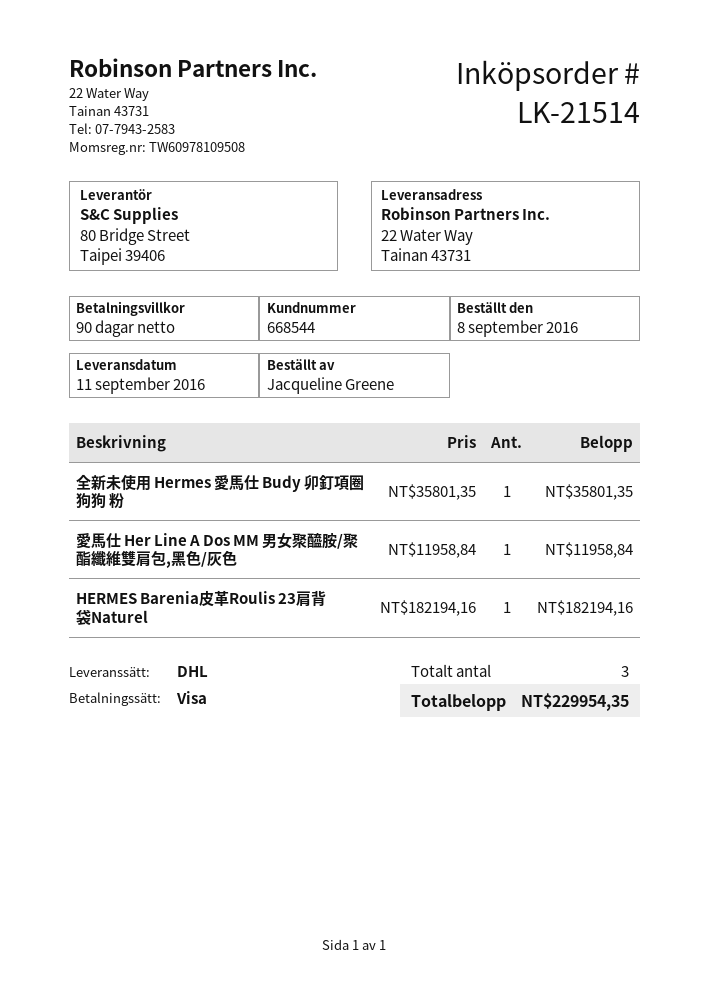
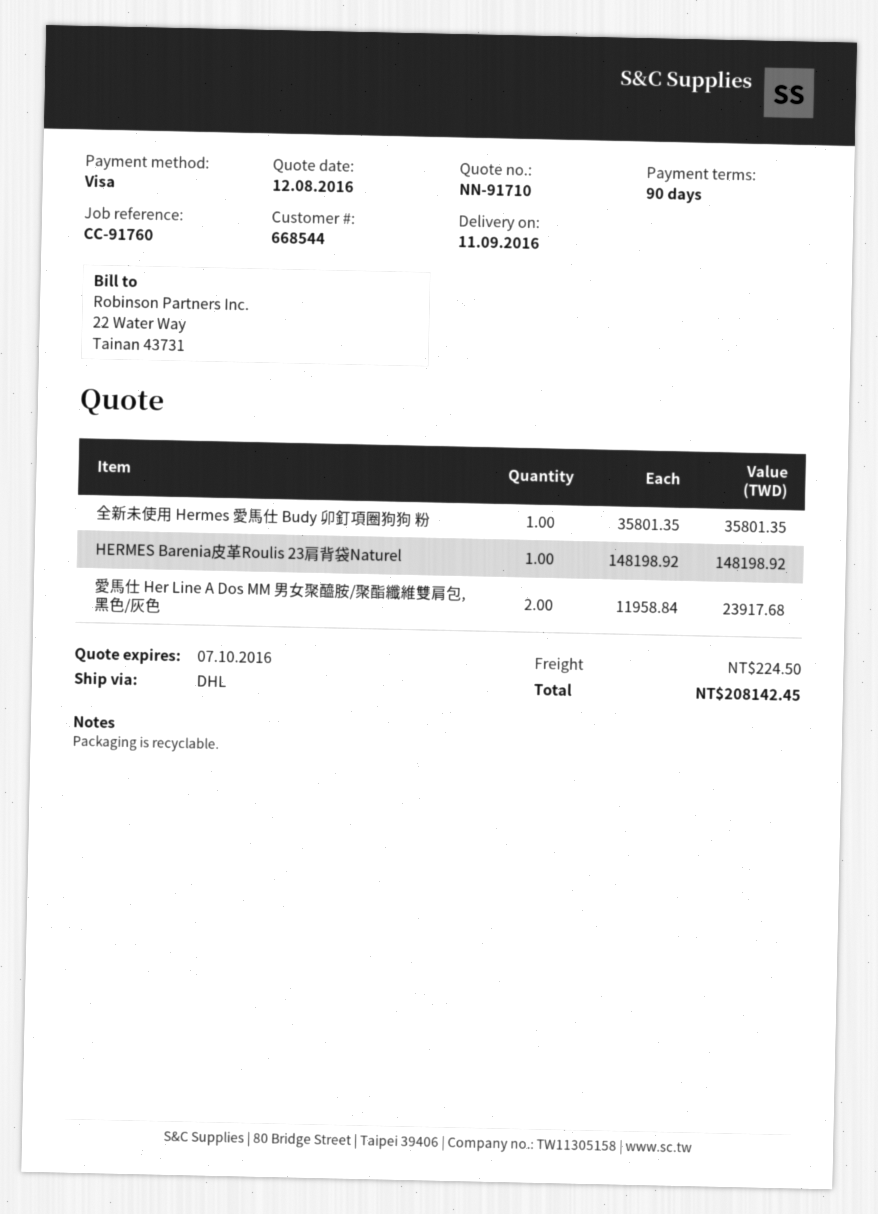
愛馬仕 Her Line A Dos MM 男女聚醯胺/聚酯纖維雙肩包,黑色/灰色: 1 x 11958.84 = 11958.84 -> 2 x 11958.84 = 23917.68
HERMES Barenia皮革Roulis 23肩背袋Naturel: 1 x 182194.16 = 182194.16 -> 1 x 148198.92 = 148198.92
shipping: none -> 224.50
total: 229954.35 -> 208142.45

